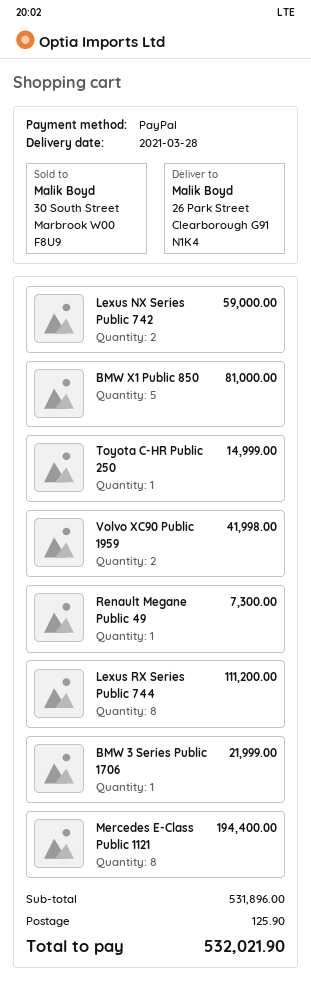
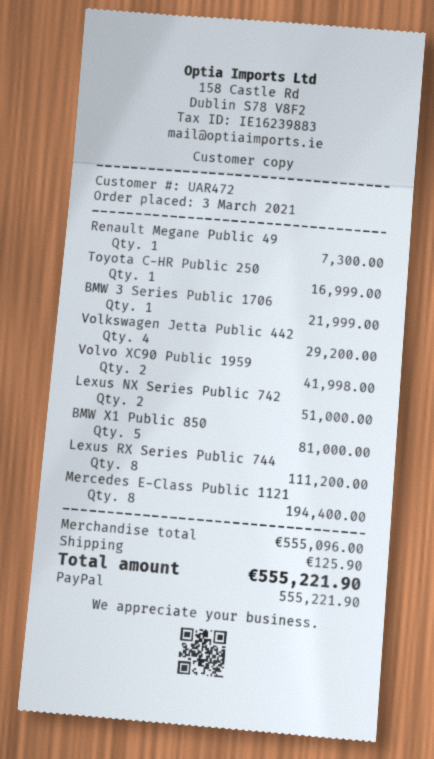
Lexus NX Series Public 742: 2 for 59000.00 -> 2 for 51000.00
Toyota C-HR Public 250: 1 for 14999.00 -> 1 for 16999.00
Volkswagen Jetta Public 442: none -> 4 for 29200.00
subtotal: 531896.00 -> 555096.00
total: 532021.90 -> 555221.90

